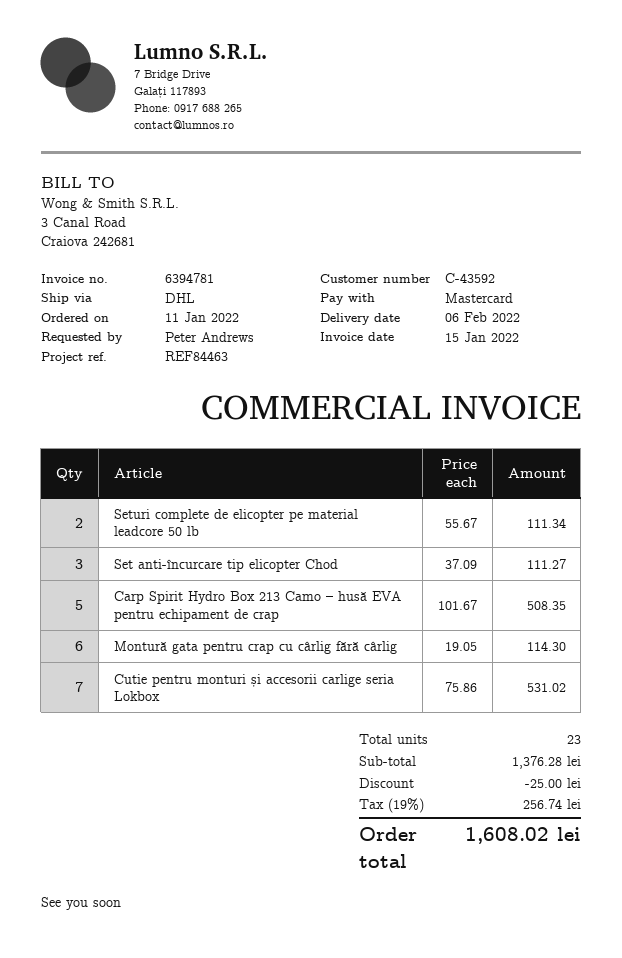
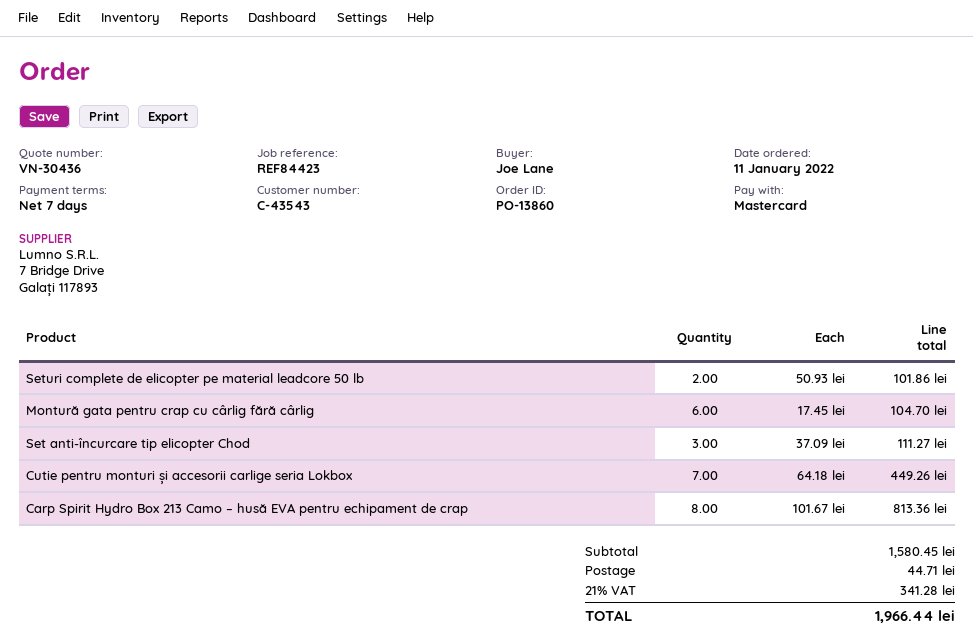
customer number: C-43592 -> C-43543
reference: REF84463 -> REF84423
ordered by: Peter Andrews -> Joe Lane
Seturi complete de elicopter pe material leadcore 50 lb: 2 x 55.67 = 111.34 -> 2 x 50.93 = 101.86
Carp Spirit Hydro Box 213 Camo – husă EVA pentru echipament de crap: 5 x 101.67 = 508.35 -> 8 x 101.67 = 813.36
Montură gata pentru crap cu cârlig fără cârlig: 6 x 19.05 = 114.30 -> 6 x 17.45 = 104.70
Cutie pentru monturi și accesorii carlige seria Lokbox: 7 x 75.86 = 531.02 -> 7 x 64.18 = 449.26
subtotal: 1376.28 -> 1580.45
discount: 25.00 -> none
shipping: none -> 44.71
tax: 19% = 256.74 -> 21% = 341.28
total: 1608.02 -> 1966.44

